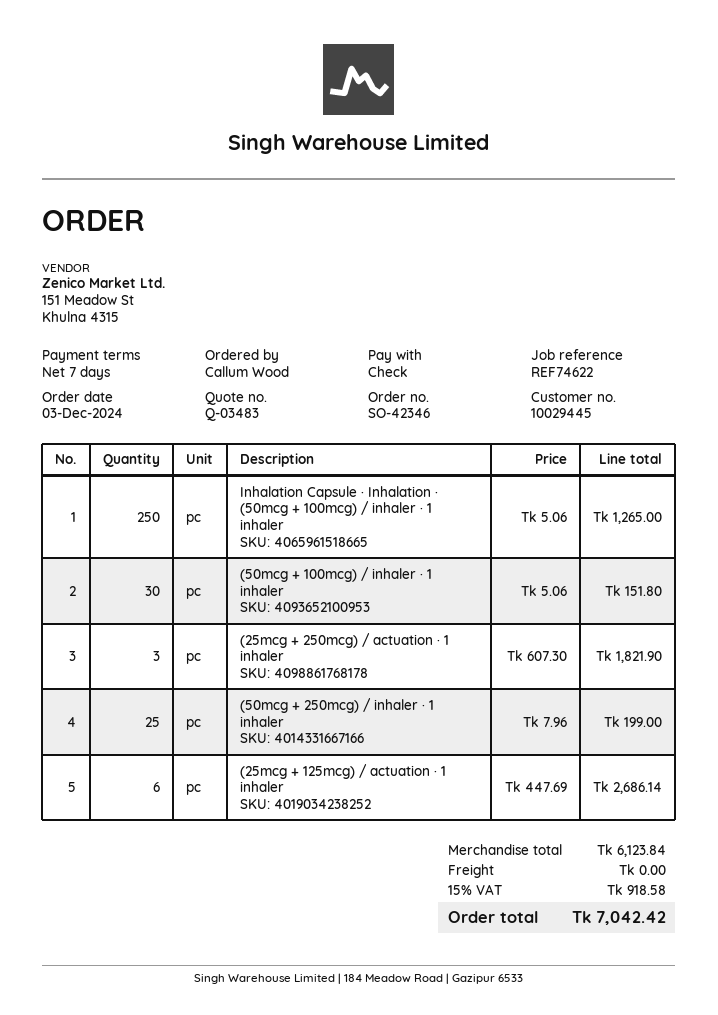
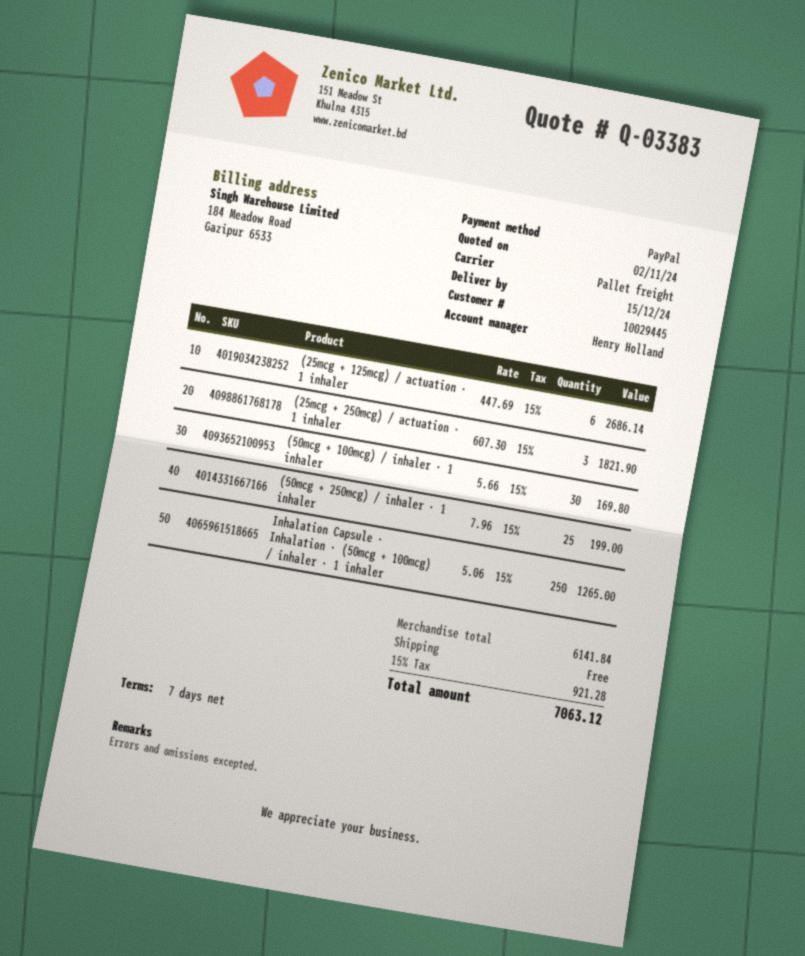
quote number: Q-03483 -> Q-03383
payment method: cheque -> PayPal
(50mcg + 100mcg) / inhaler · 1 inhaler: 30 x 5.06 = 151.80 -> 30 x 5.66 = 169.80
subtotal: 6123.84 -> 6141.84
tax: 15% = 918.58 -> 15% = 921.28
total: 7042.42 -> 7063.12

